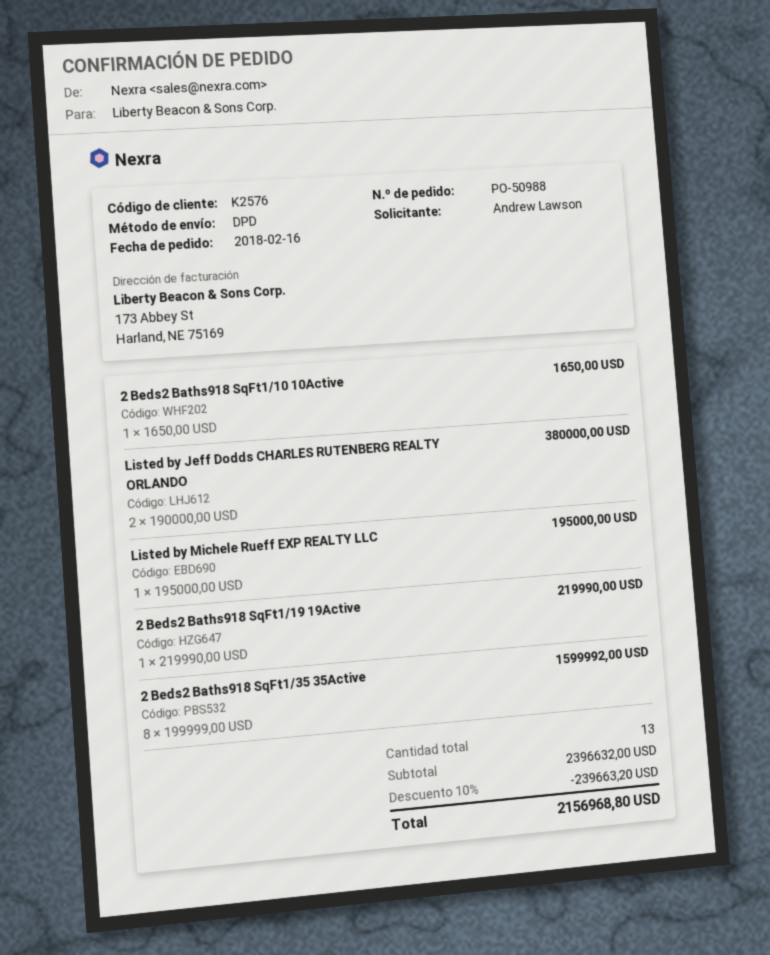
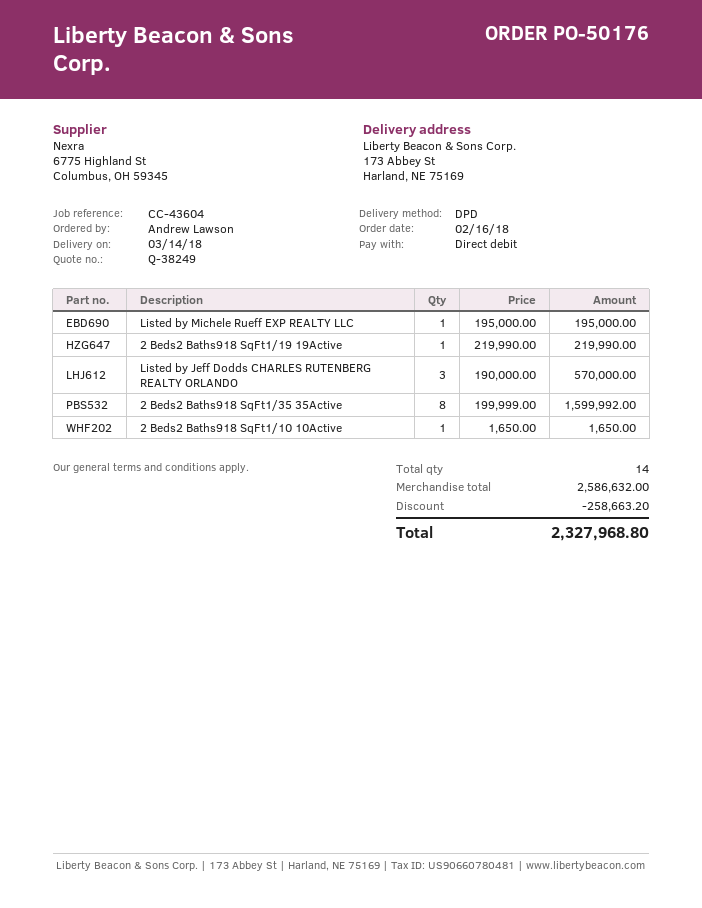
order number: PO-50988 -> PO-50176
Listed by Jeff Dodds CHARLES RUTENBERG REALTY ORLANDO: 2 x 190000.00 = 380000.00 -> 3 x 190000.00 = 570000.00
total quantity: 13 -> 14
subtotal: 2396632.00 -> 2586632.00
discount: 239663.20 -> 258663.20
total: 2156968.80 -> 2327968.80

